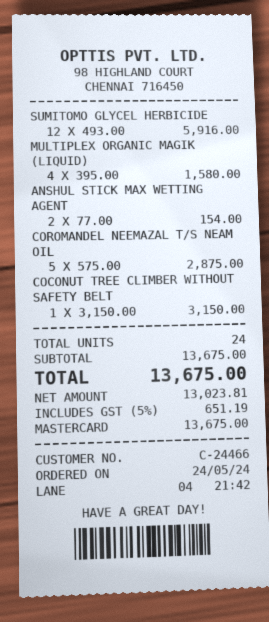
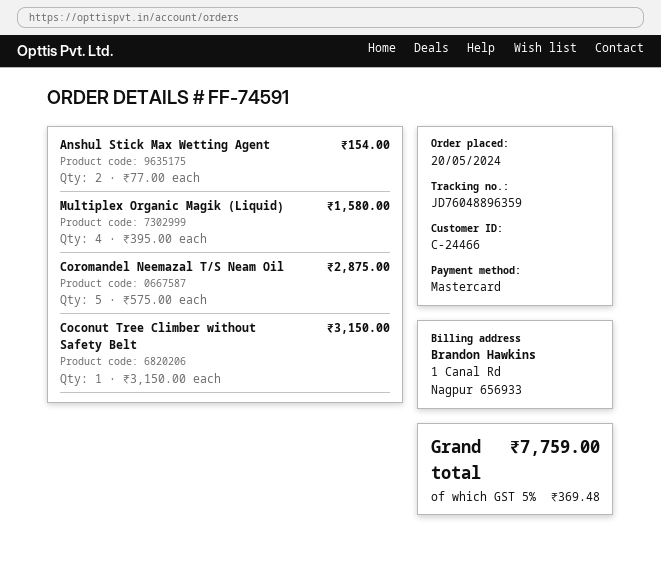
order date: 2024-05-24 -> 2024-05-20
SUMITOMO GLYCEL HERBICIDE: 12 x 493.00 = 5916.00 -> none
tax: 5% = 651.19 -> 5% = 369.48
total: 13675.00 -> 7759.00

